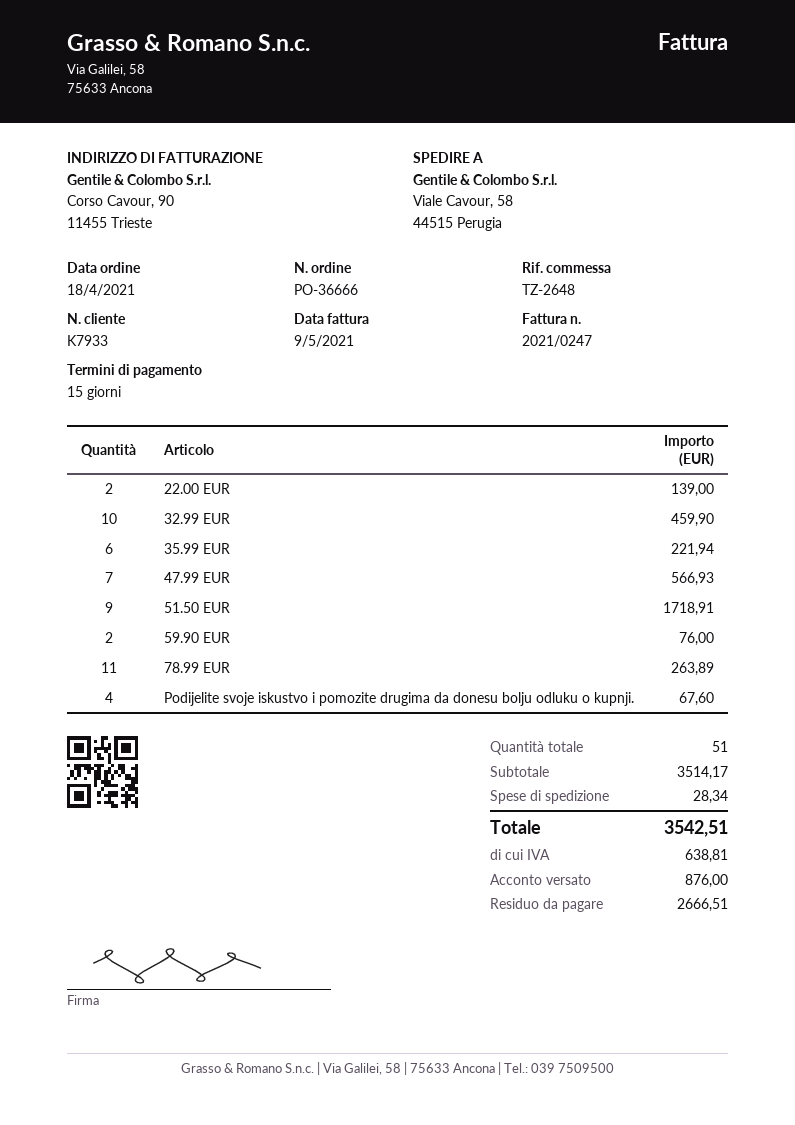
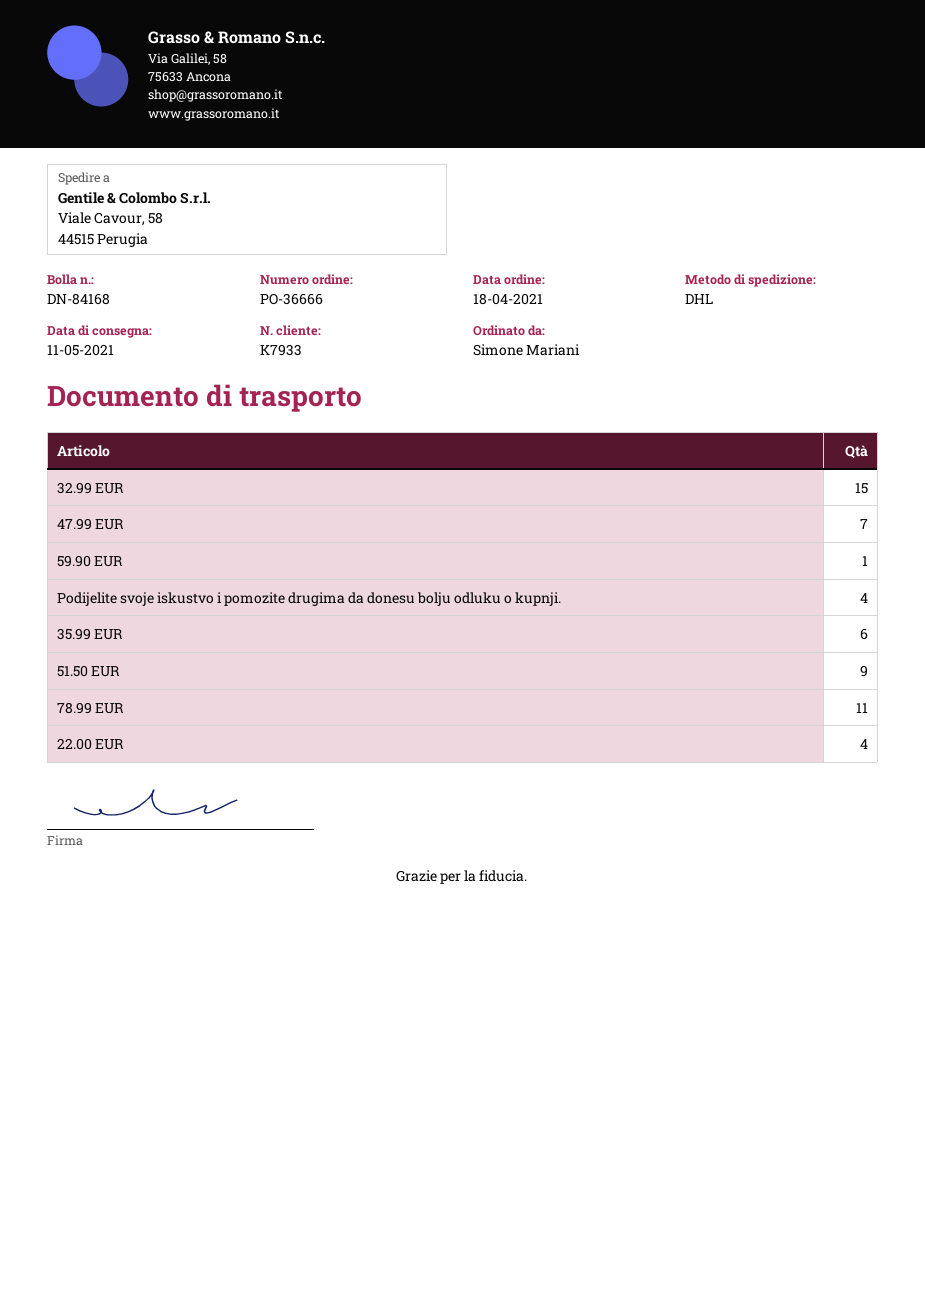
22.00 EUR: 2 -> 4
32.99 EUR: 10 -> 15
59.90 EUR: 2 -> 1

